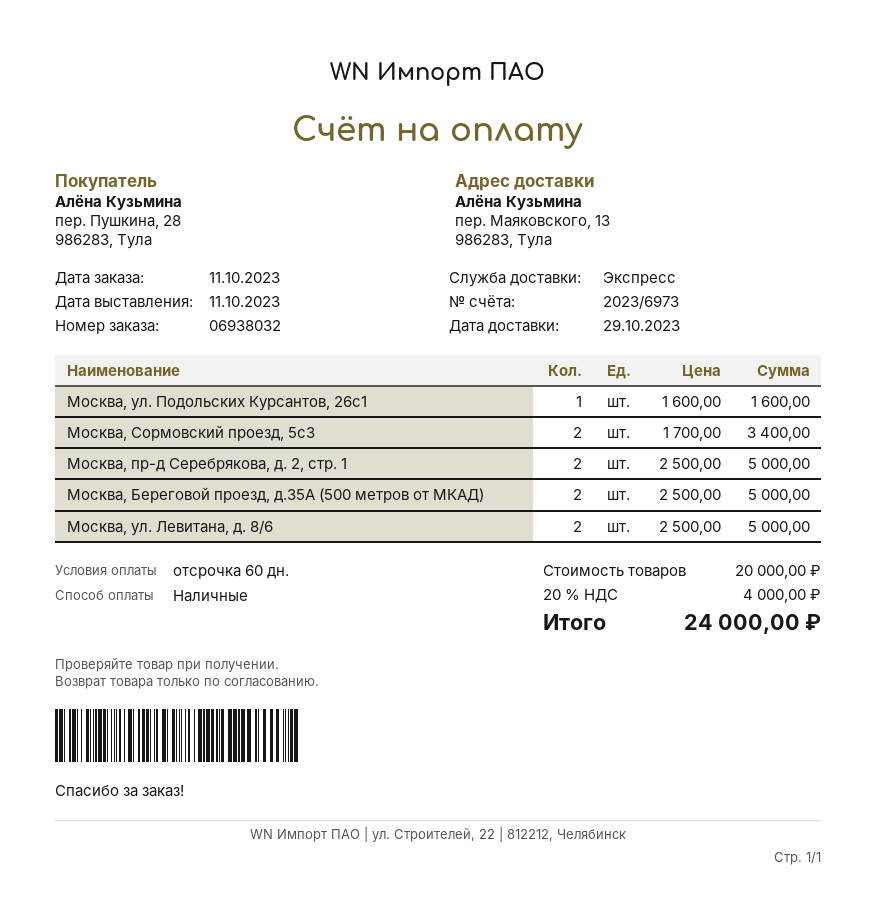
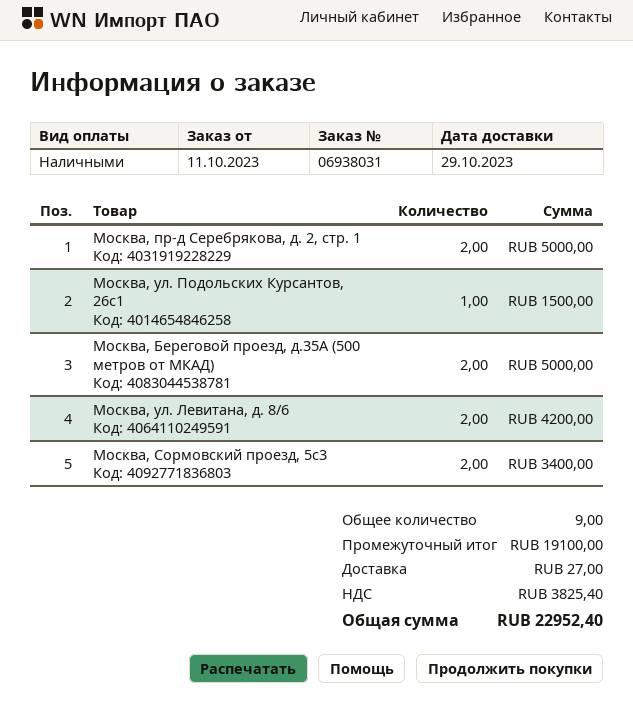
order number: 06938032 -> 06938031
Москва, ул. Подольских Курсантов, 26с1: 1 for 1600.00 -> 1 for 1500.00
Москва, ул. Левитана, д. 8/6: 2 for 5000.00 -> 2 for 4200.00
subtotal: 20000.00 -> 19100.00
shipping: none -> 27.00
tax: 4000.00 -> 3825.40
total: 24000.00 -> 22952.40

